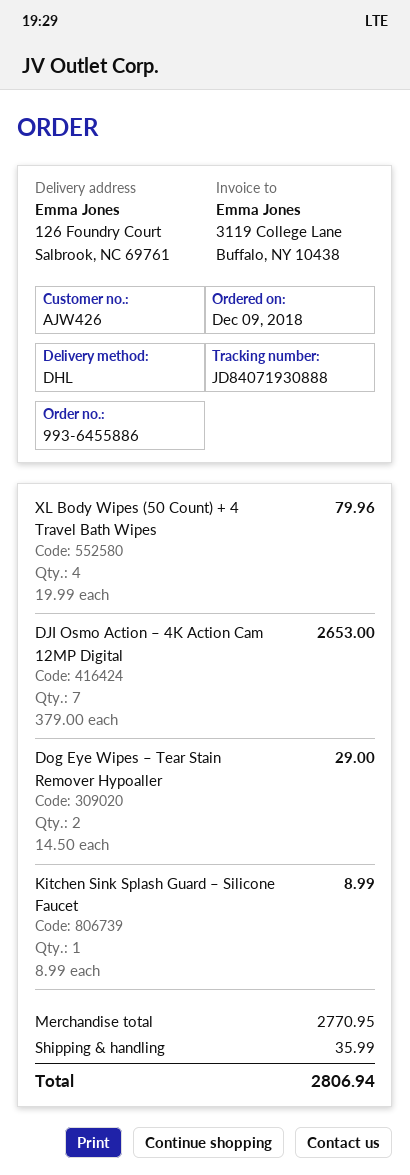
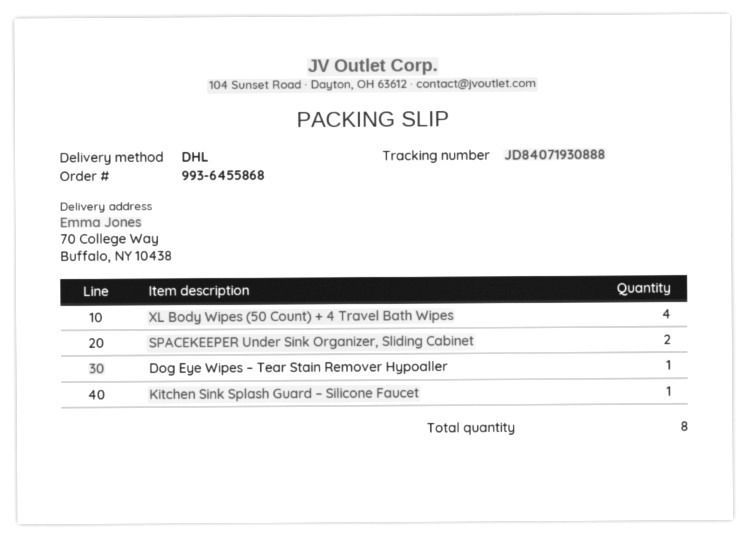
order number: 993-6455886 -> 993-6455868
ship to: 126 Foundry Court, Salbrook, NC 69761 -> 70 College Way, Buffalo, NY 10438
DJI Osmo Action – 4K Action Cam 12MP Digital: 7 -> none
Dog Eye Wipes – Tear Stain Remover Hypoaller: 2 -> 1
SPACEKEEPER Under Sink Organizer, Sliding Cabinet: none -> 2

